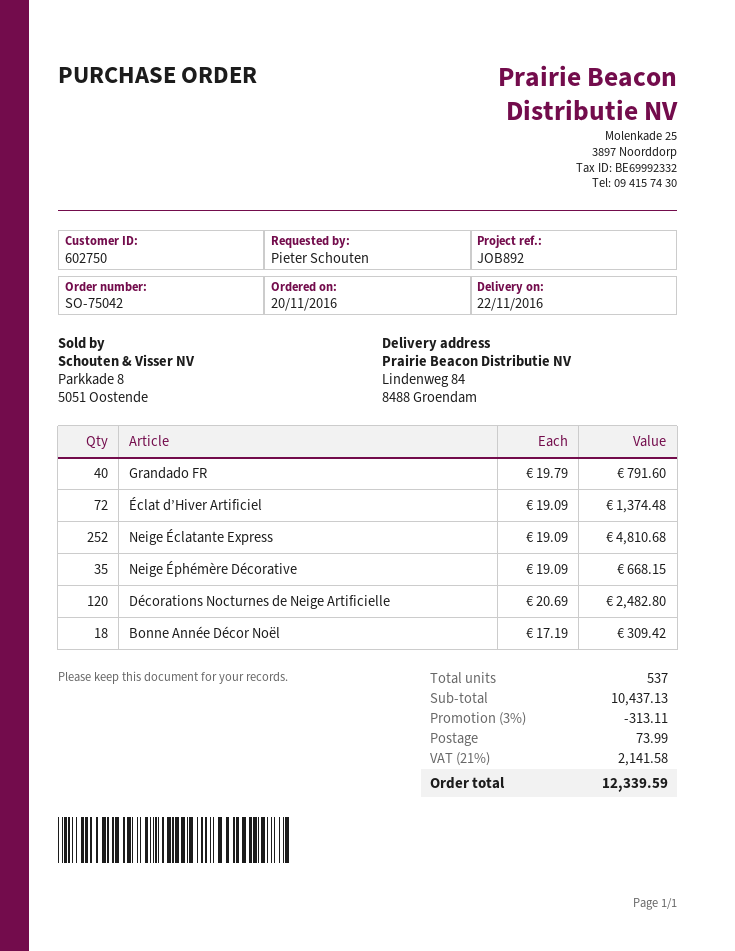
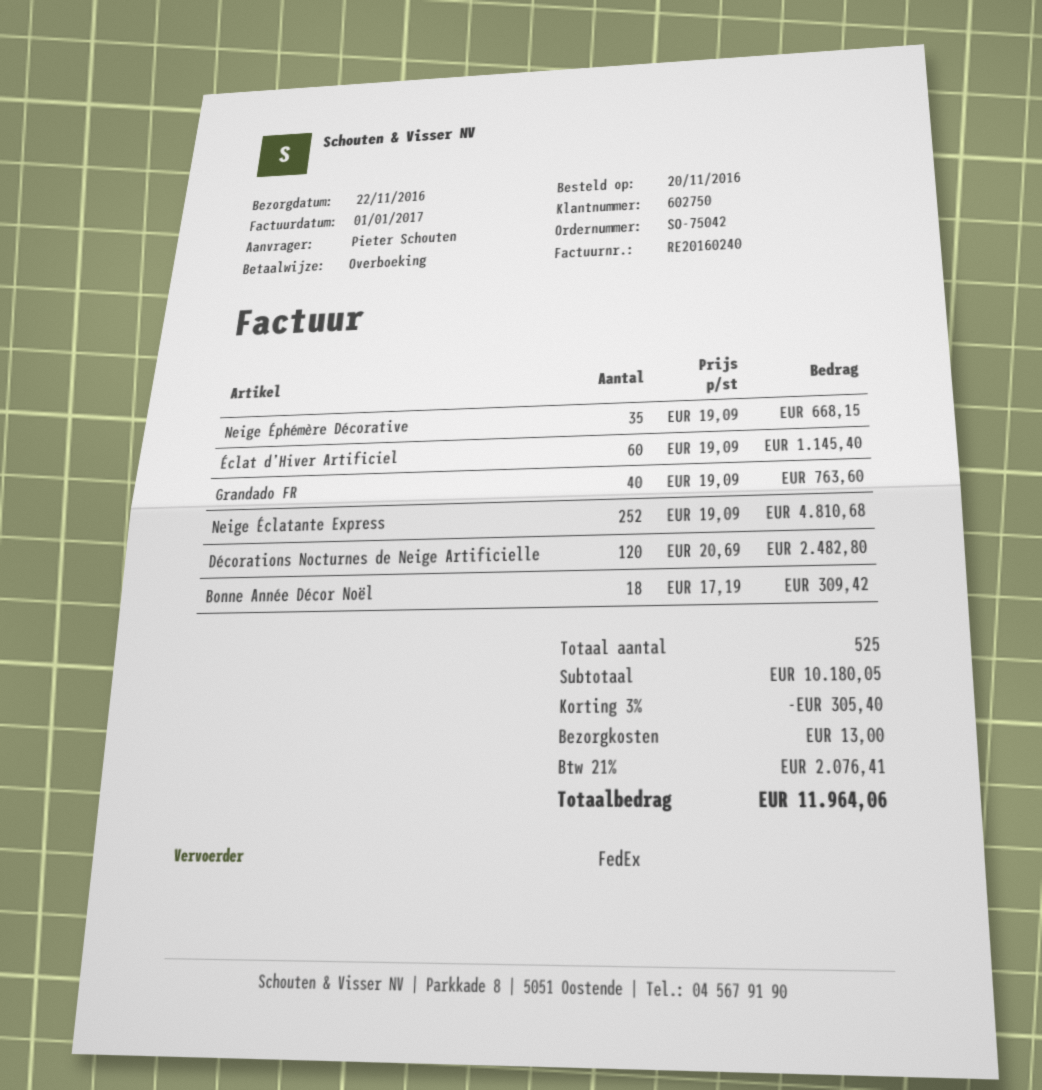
Grandado FR: 40 x 19.79 = 791.60 -> 40 x 19.09 = 763.60
Éclat d’Hiver Artificiel: 72 x 19.09 = 1374.48 -> 60 x 19.09 = 1145.40
total quantity: 537 -> 525
subtotal: 10437.13 -> 10180.05
discount: 3% = 313.11 -> 3% = 305.40
shipping: 73.99 -> 13.00
tax: 21% = 2141.58 -> 21% = 2076.41
total: 12339.59 -> 11964.06

